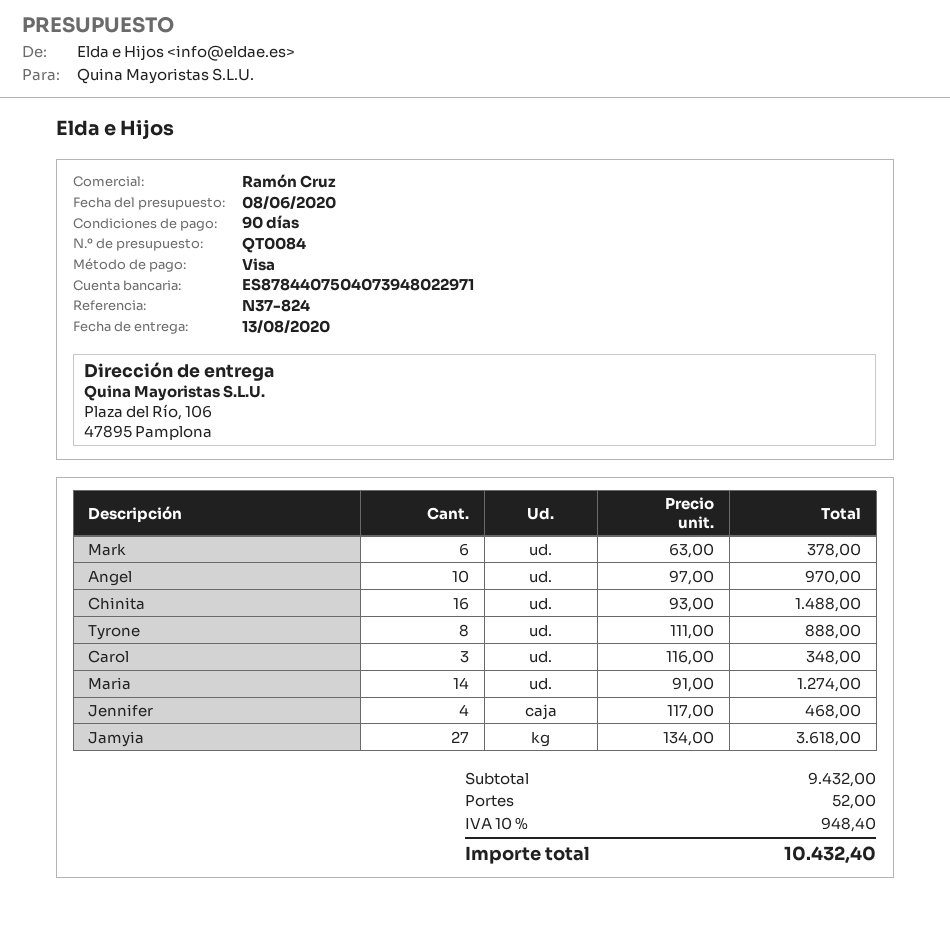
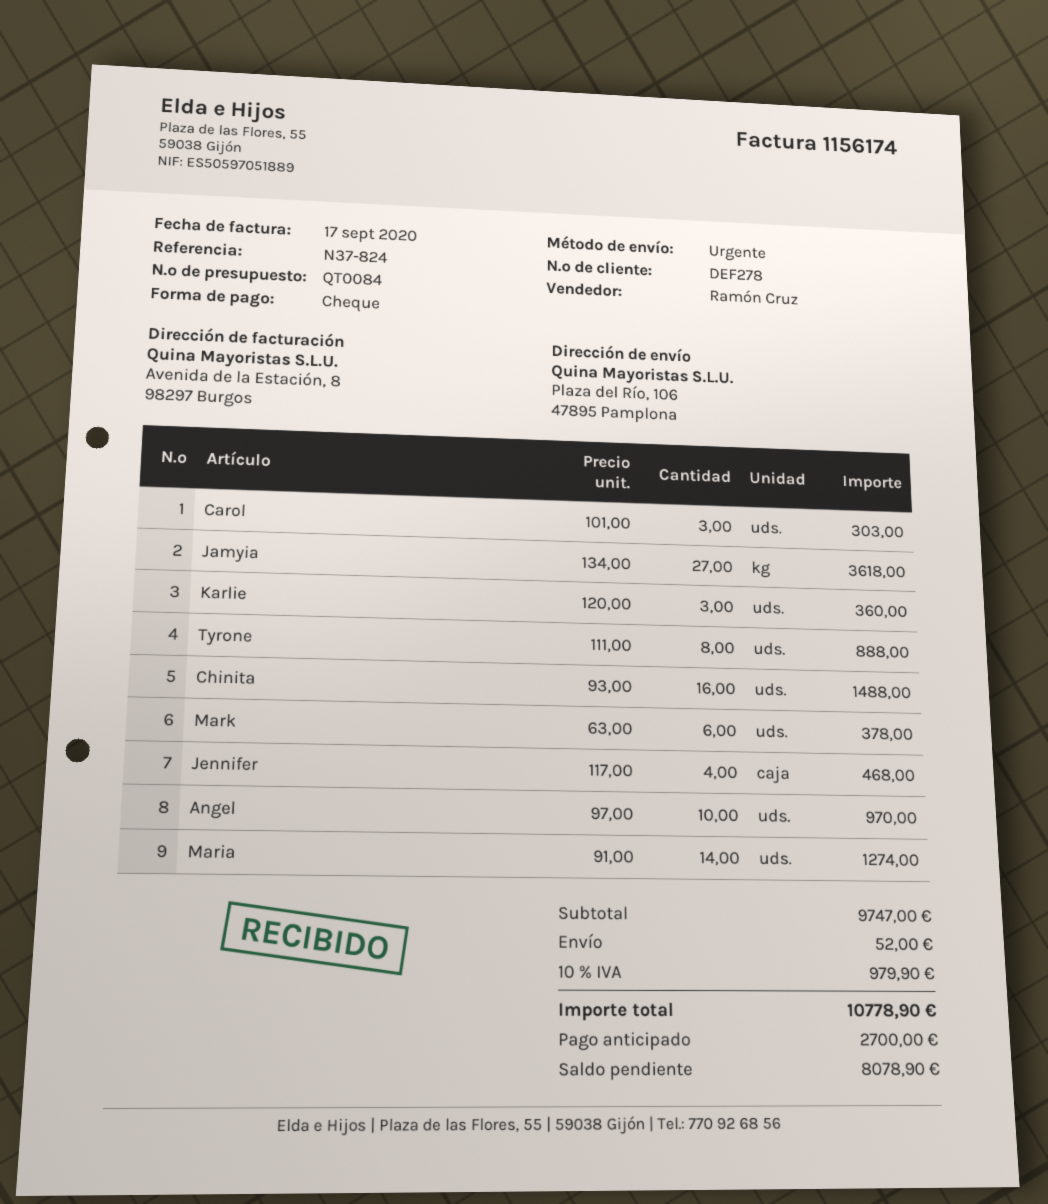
payment method: Visa -> cheque
Carol: 3 x 116.00 = 348.00 -> 3 x 101.00 = 303.00
Karlie: none -> 3 x 120.00 = 360.00
subtotal: 9432.00 -> 9747.00
tax: 10% = 948.40 -> 10% = 979.90
total: 10432.40 -> 10778.90

